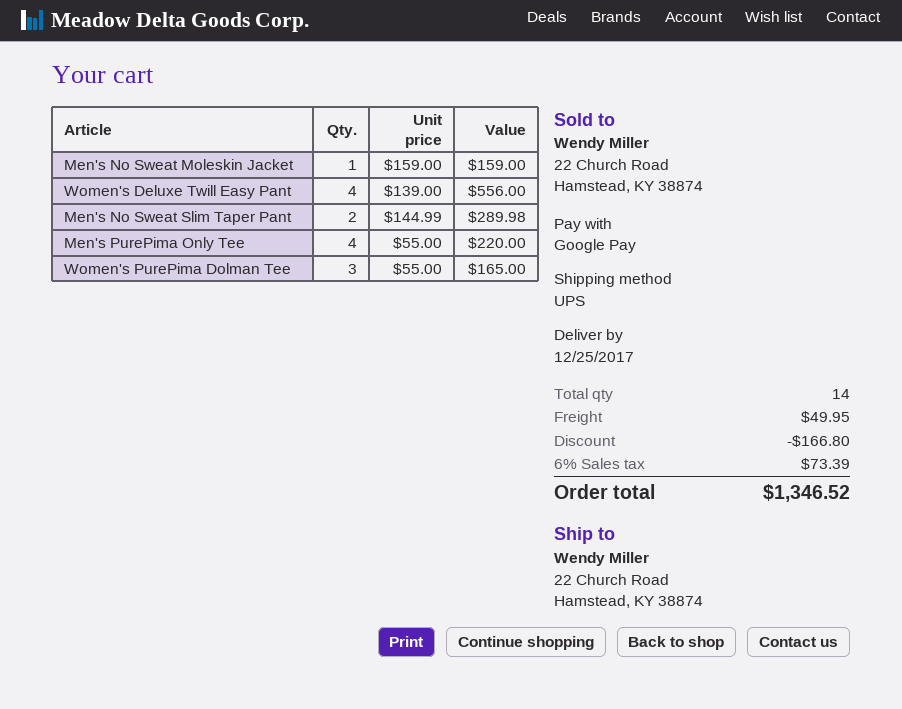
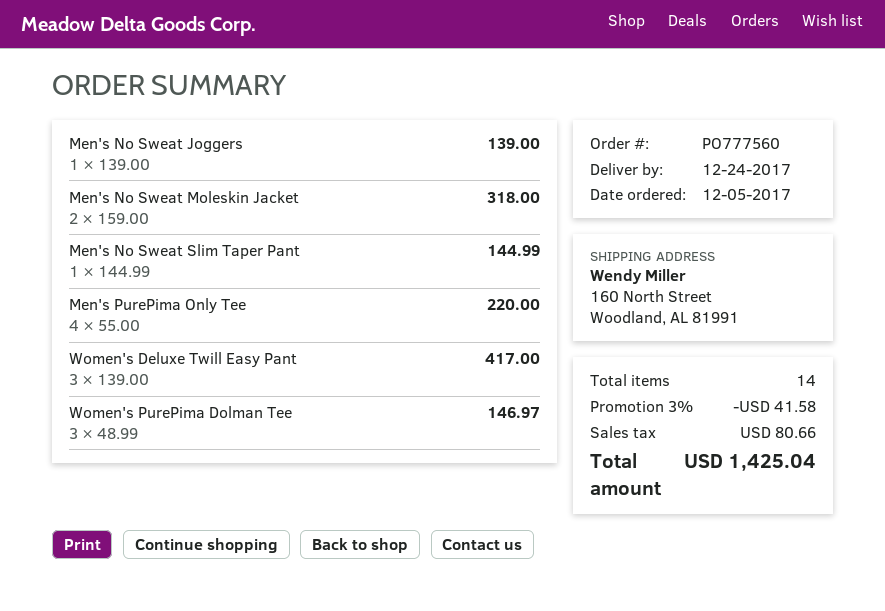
delivery date: 2017-12-25 -> 2017-12-24
ship to: 22 Church Road, Hamstead, KY 38874 -> 160 North Street, Woodland, AL 81991
Men's No Sweat Moleskin Jacket: 1 x 159.00 = 159.00 -> 2 x 159.00 = 318.00
Women's Deluxe Twill Easy Pant: 4 x 139.00 = 556.00 -> 3 x 139.00 = 417.00
Men's No Sweat Slim Taper Pant: 2 x 144.99 = 289.98 -> 1 x 144.99 = 144.99
Women's PurePima Dolman Tee: 3 x 55.00 = 165.00 -> 3 x 48.99 = 146.97
Men's No Sweat Joggers: none -> 1 x 139.00 = 139.00
discount: 166.80 -> 41.58
shipping: 49.95 -> none
tax: 73.39 -> 80.66
total: 1346.52 -> 1425.04

